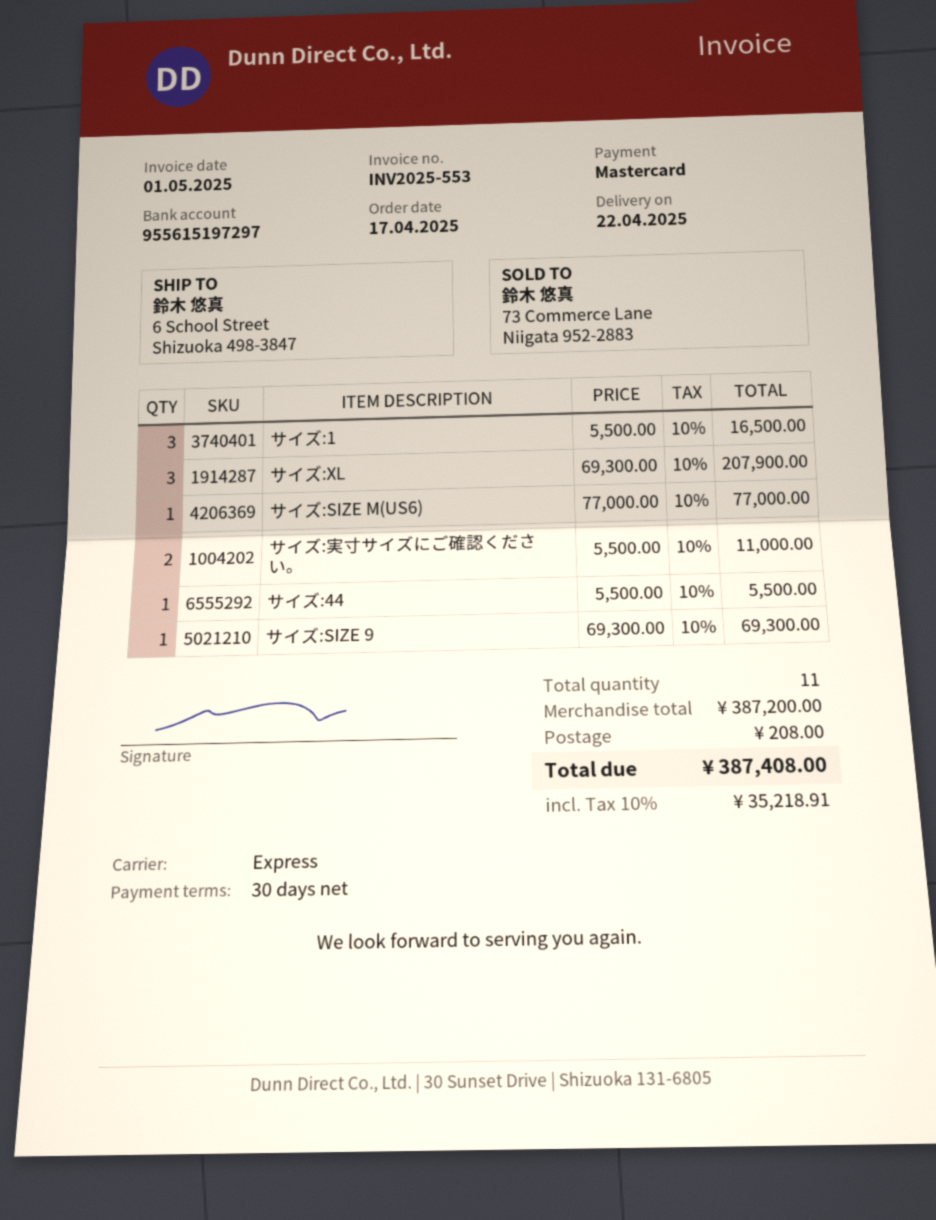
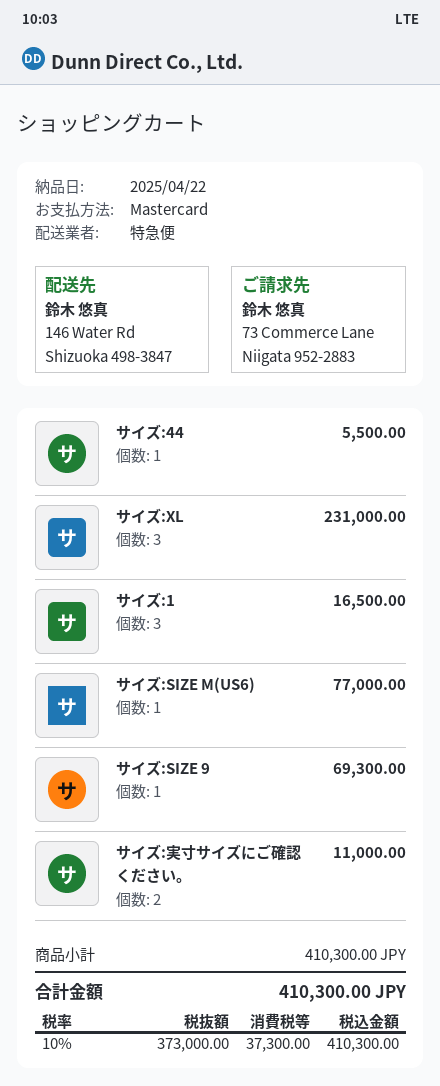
ship to: 6 School Street, Shizuoka 498-3847 -> 146 Water Rd, Shizuoka 498-3847
サイズ:XL: 3 for 207900.00 -> 3 for 231000.00
subtotal: 387200.00 -> 410300.00
shipping: 208.00 -> none
tax: 10% = 35218.91 -> 10% = 37300.00
total: 387408.00 -> 410300.00

